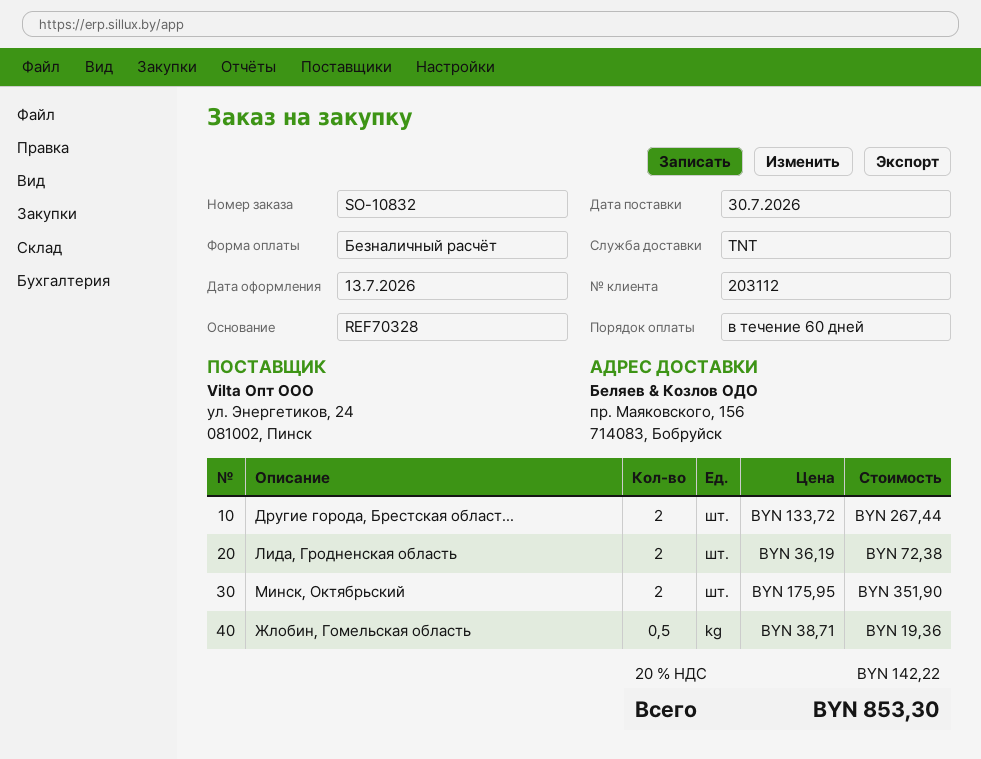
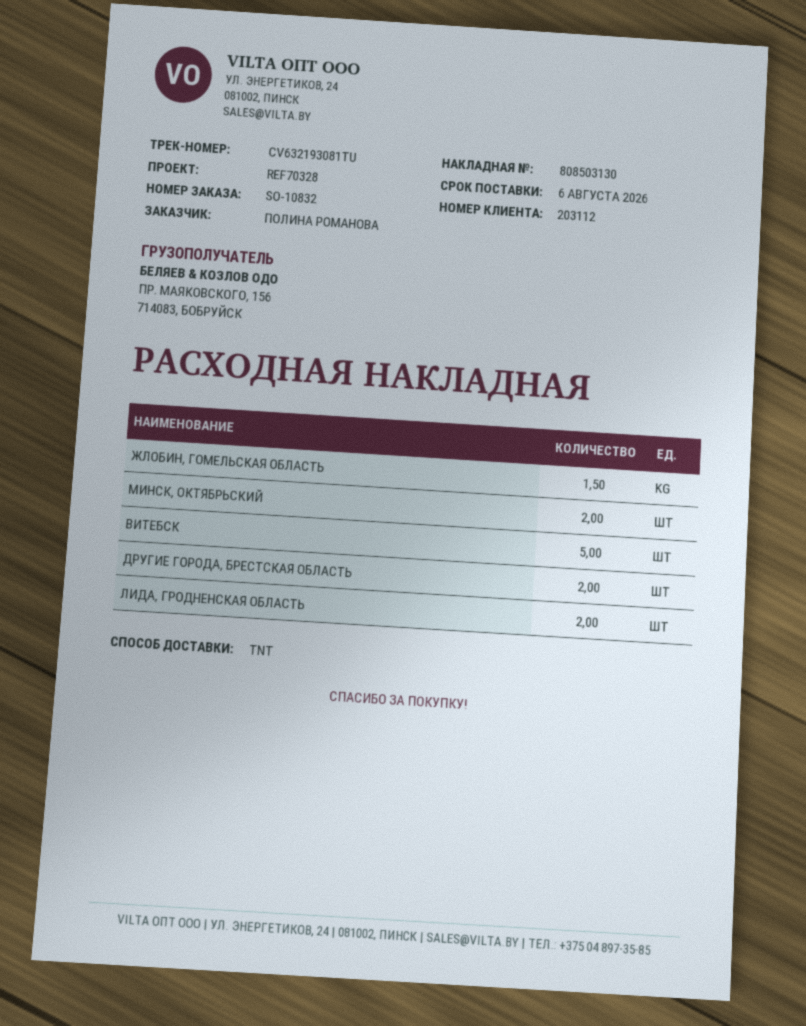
delivery date: 2026-07-30 -> 2026-08-06
Жлобин, Гомельская область: 0.5 -> 1.5
ВИТЕБСК: none -> 5

